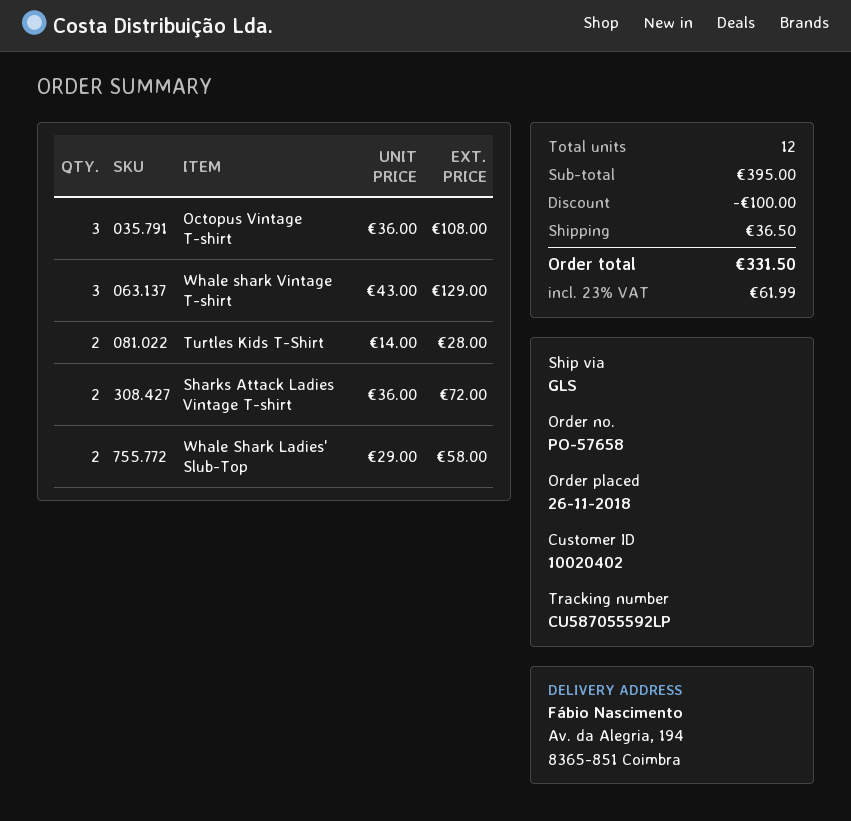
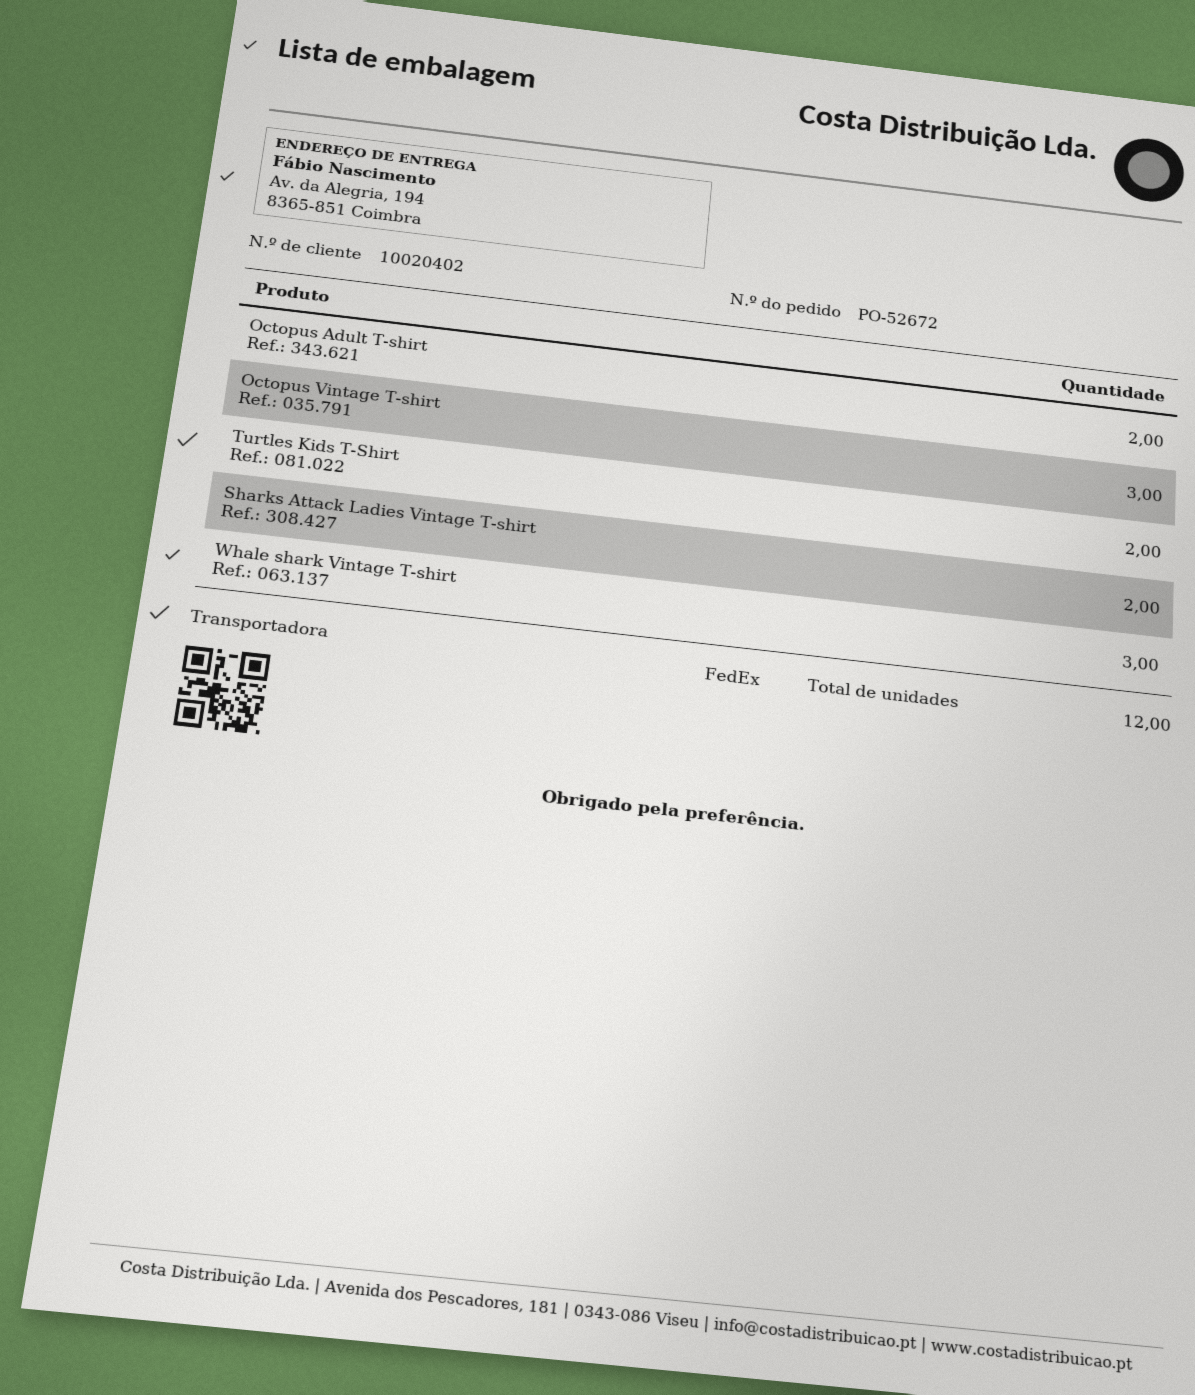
order number: PO-57658 -> PO-52672
shipping method: GLS -> FedEx
Whale Shark Ladies' Slub-Top: 2 -> none
Octopus Adult T-shirt: none -> 2

